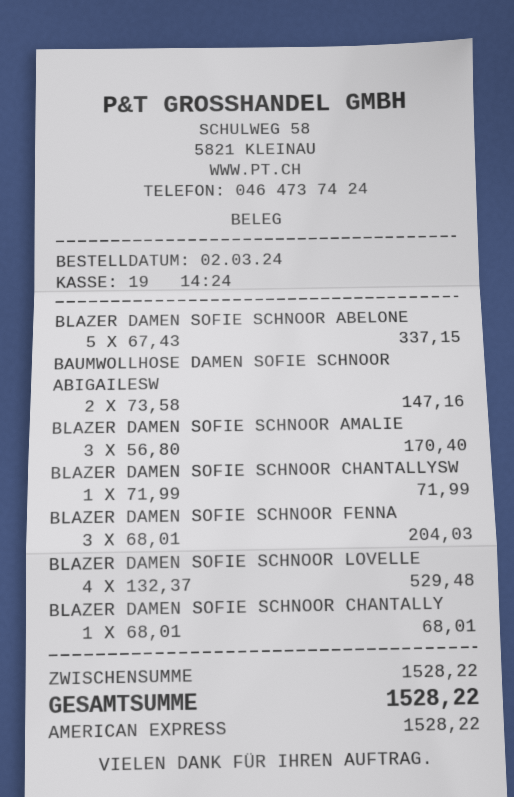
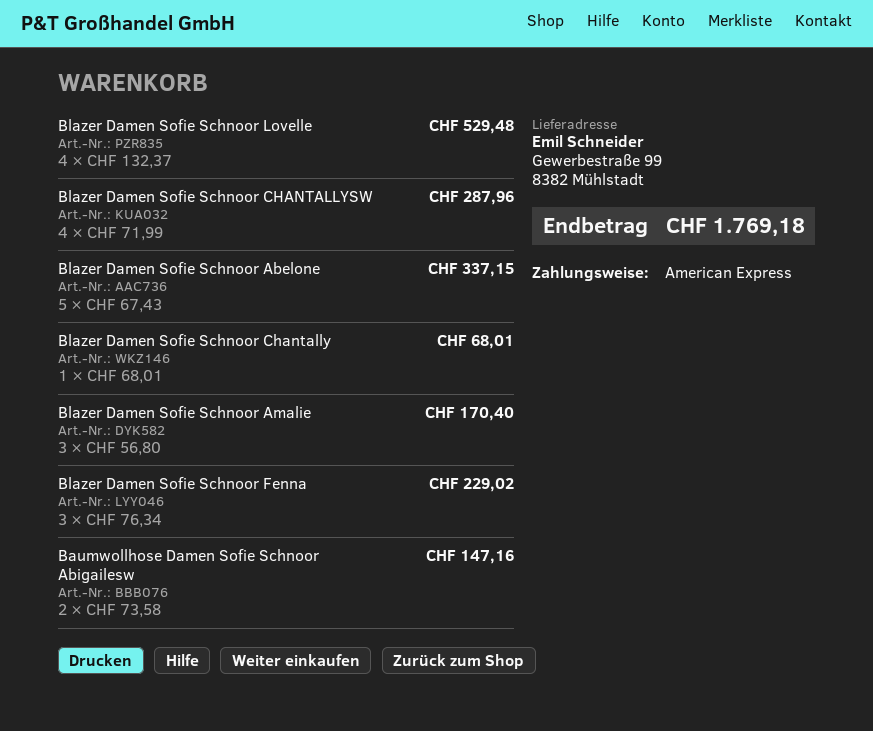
BLAZER DAMEN SOFIE SCHNOOR CHANTALLYSW: 1 x 71.99 = 71.99 -> 4 x 71.99 = 287.96
BLAZER DAMEN SOFIE SCHNOOR FENNA: 3 x 68.01 = 204.03 -> 3 x 76.34 = 229.02
total: 1528.22 -> 1769.18

